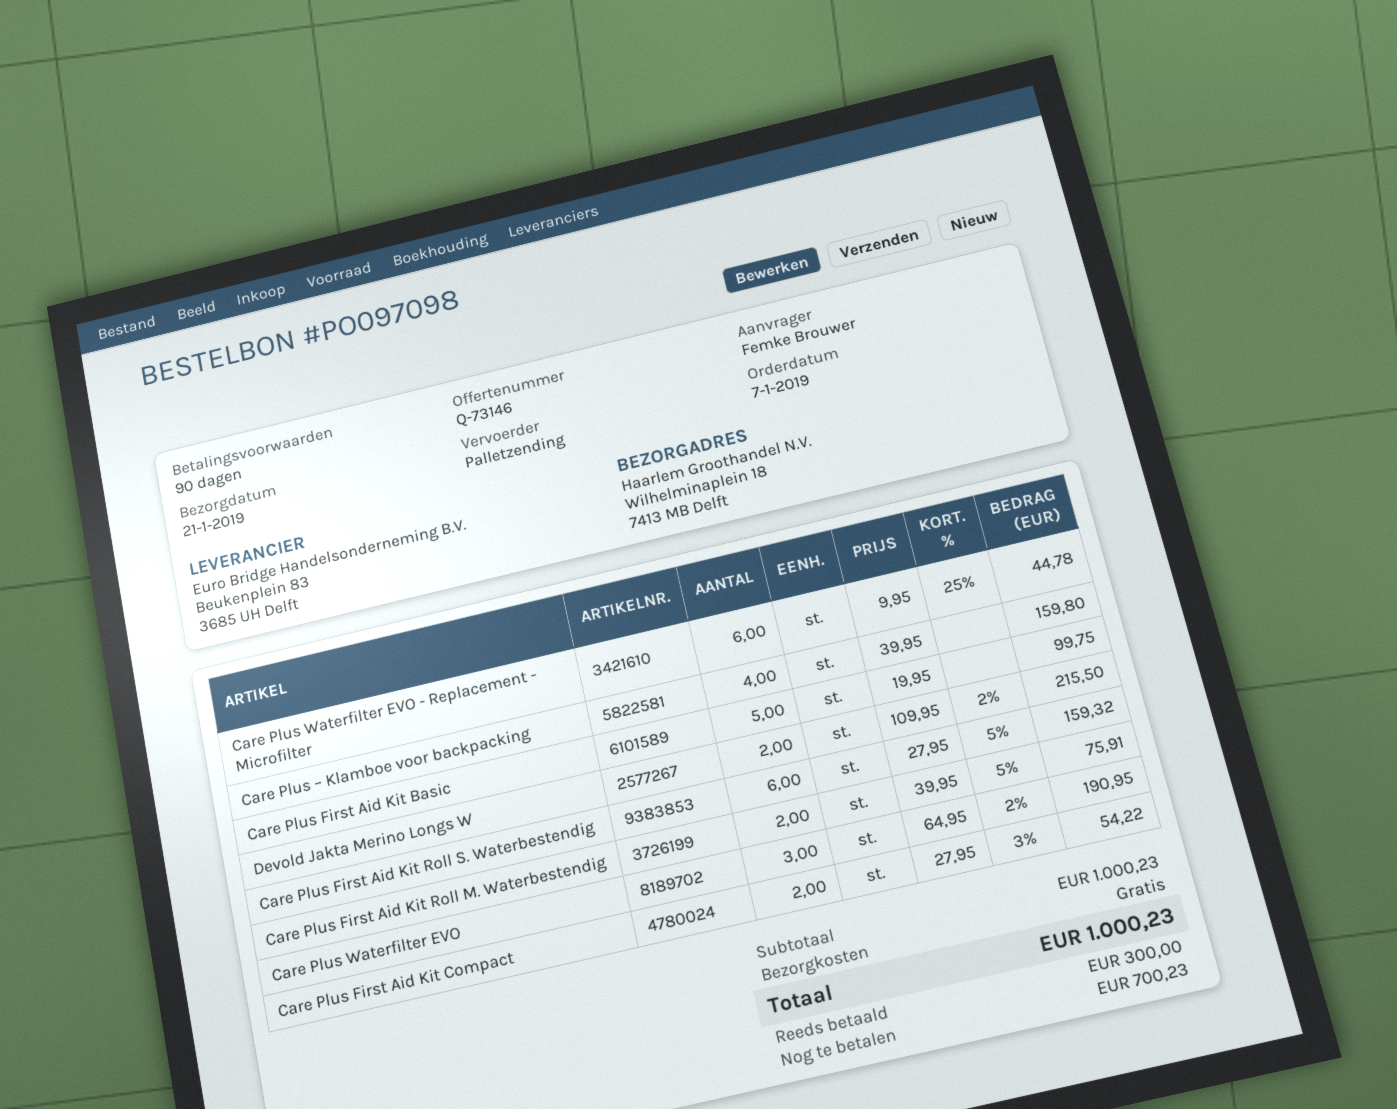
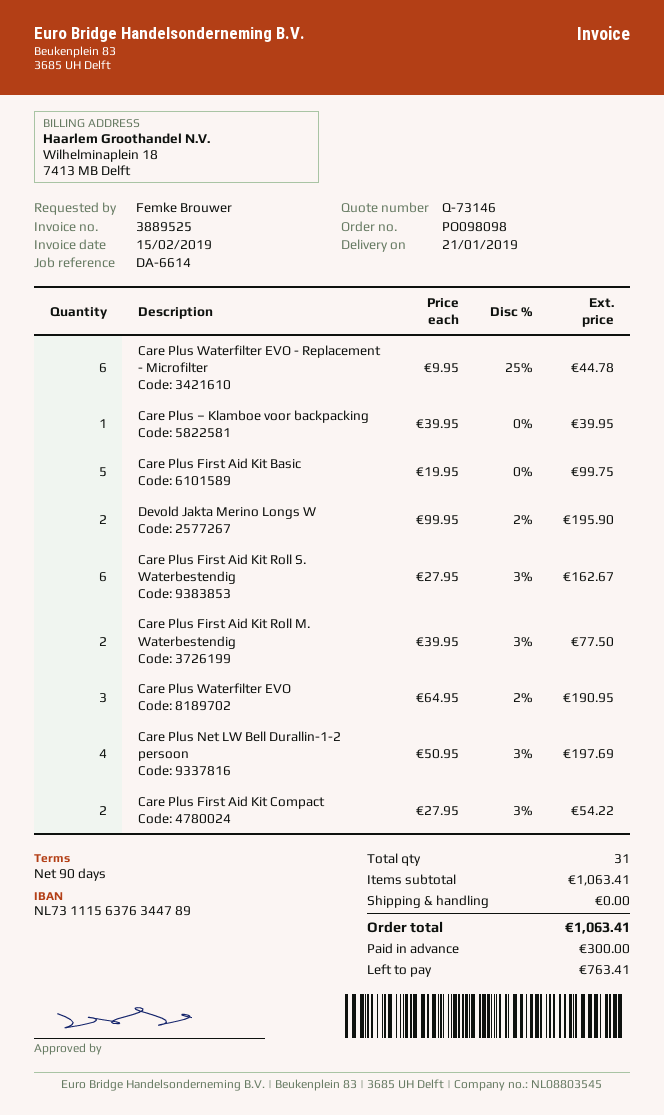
order number: PO097098 -> PO098098
Care Plus – Klamboe voor backpacking: 4 x 39.95 = 159.80 -> 1 x 39.95 = 39.95
Devold Jakta Merino Longs W: 2 x 109.95 - 2% = 215.50 -> 2 x 99.95 - 2% = 195.90
Care Plus First Aid Kit Roll S. Waterbestendig: 6 x 27.95 - 5% = 159.32 -> 6 x 27.95 - 3% = 162.67
Care Plus First Aid Kit Roll M. Waterbestendig: 2 x 39.95 - 5% = 75.91 -> 2 x 39.95 - 3% = 77.50
Care Plus Net LW Bell Durallin-1-2 persoon: none -> 4 x 50.95 - 3% = 197.69
subtotal: 1000.23 -> 1063.41
total: 1000.23 -> 1063.41
balance: 700.23 -> 763.41

